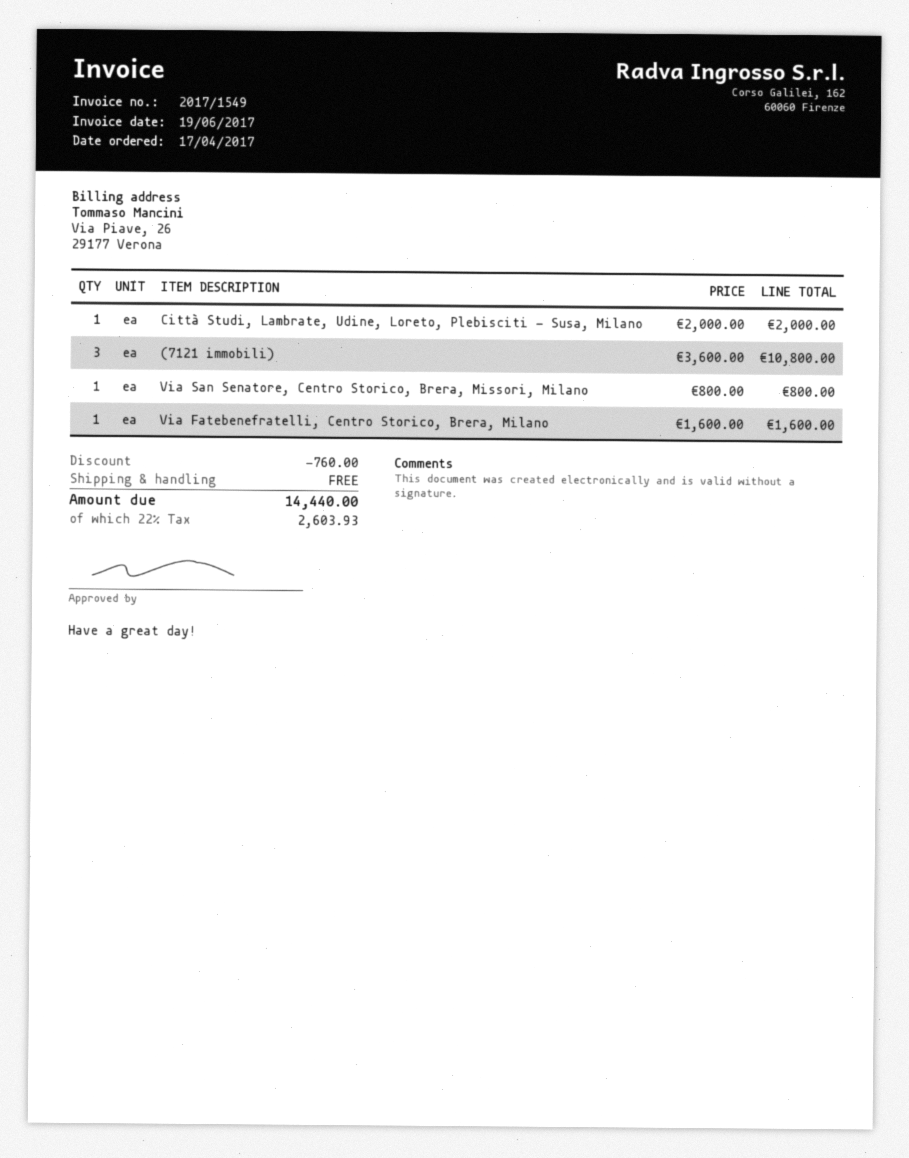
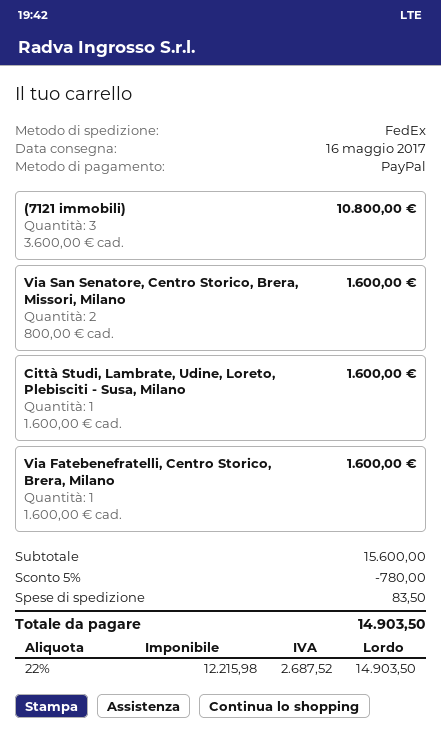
Città Studi, Lambrate, Udine, Loreto, Plebisciti - Susa, Milano: 1 x 2000.00 = 2000.00 -> 1 x 1600.00 = 1600.00
Via San Senatore, Centro Storico, Brera, Missori, Milano: 1 x 800.00 = 800.00 -> 2 x 800.00 = 1600.00
discount: 760.00 -> 780.00
shipping: 0.00 -> 83.50
tax: 22% = 2603.93 -> 22% = 2687.52
total: 14440.00 -> 14903.50

